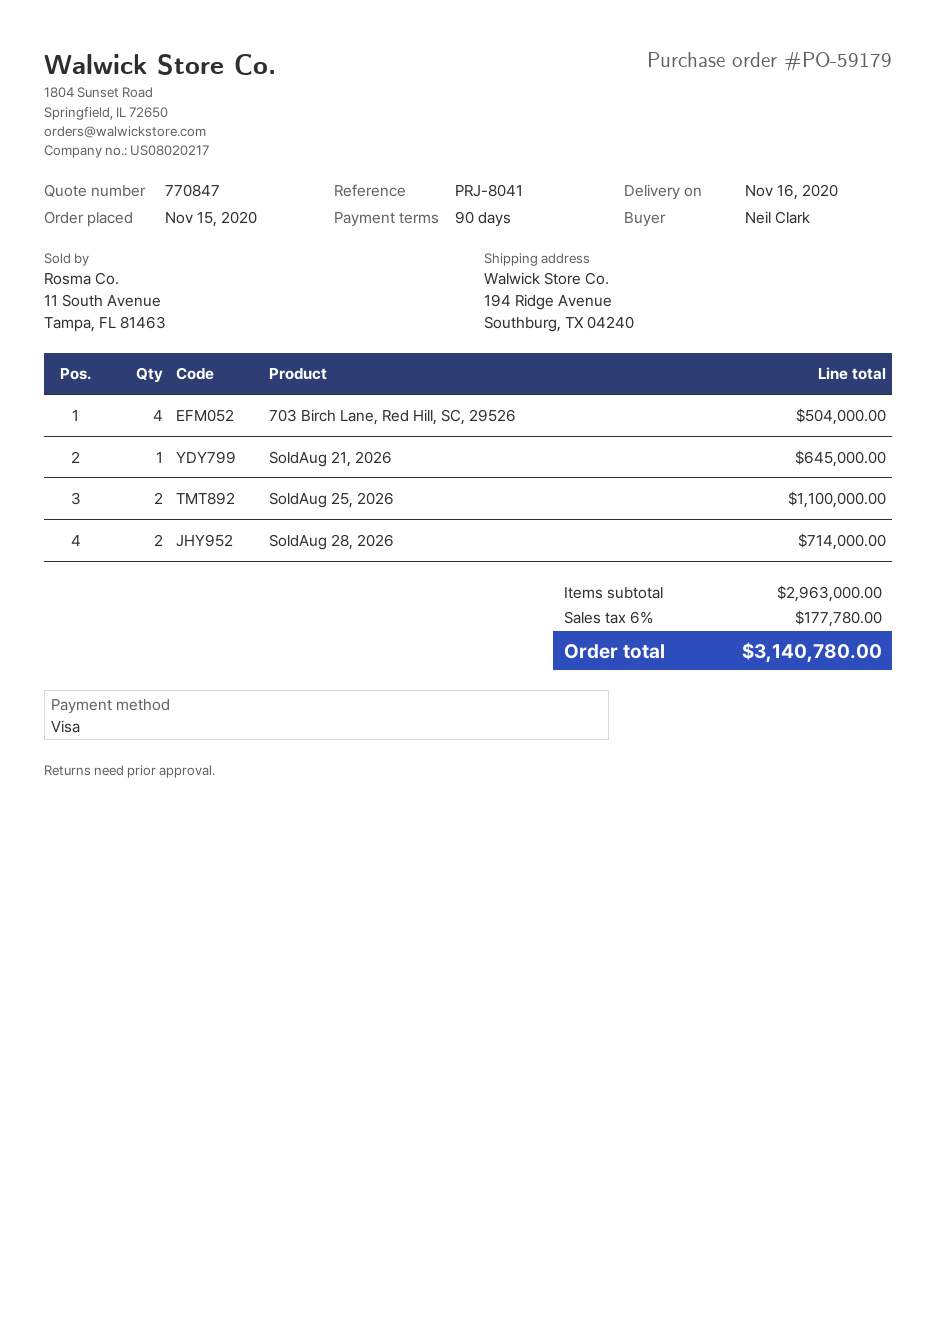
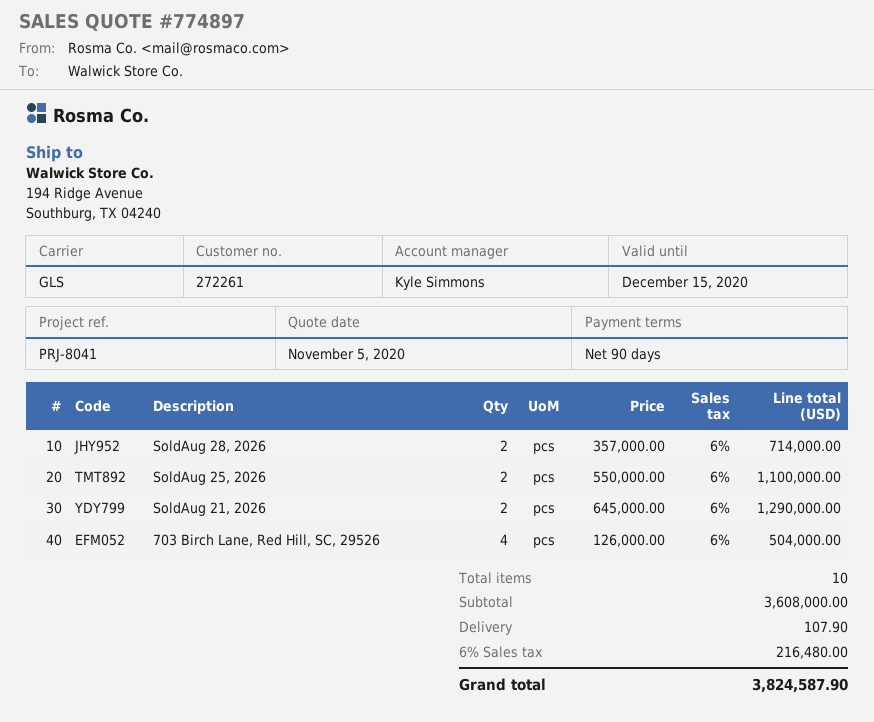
quote number: 770847 -> 774897
SoldAug 21, 2026: 1 for 645000.00 -> 2 for 1290000.00
subtotal: 2963000.00 -> 3608000.00
shipping: none -> 107.90
tax: 6% = 177780.00 -> 6% = 216480.00
total: 3140780.00 -> 3824587.90

